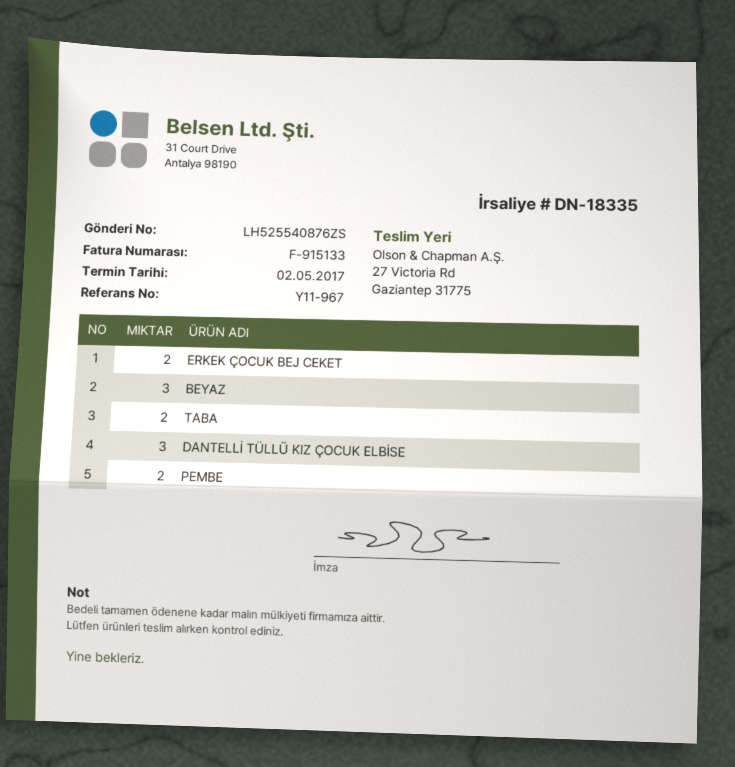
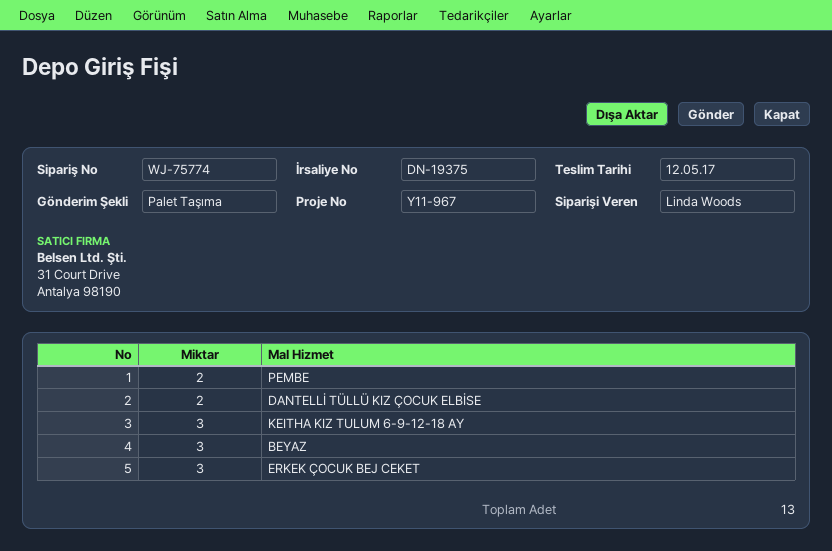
delivery note number: DN-18335 -> DN-19375
delivery date: 2017-05-02 -> 2017-05-12
ERKEK ÇOCUK BEJ CEKET: 2 -> 3
TABA: 2 -> none
DANTELLİ TÜLLÜ KIZ ÇOCUK ELBİSE: 3 -> 2
KEITHA KIZ TULUM 6-9-12-18 AY: none -> 3

